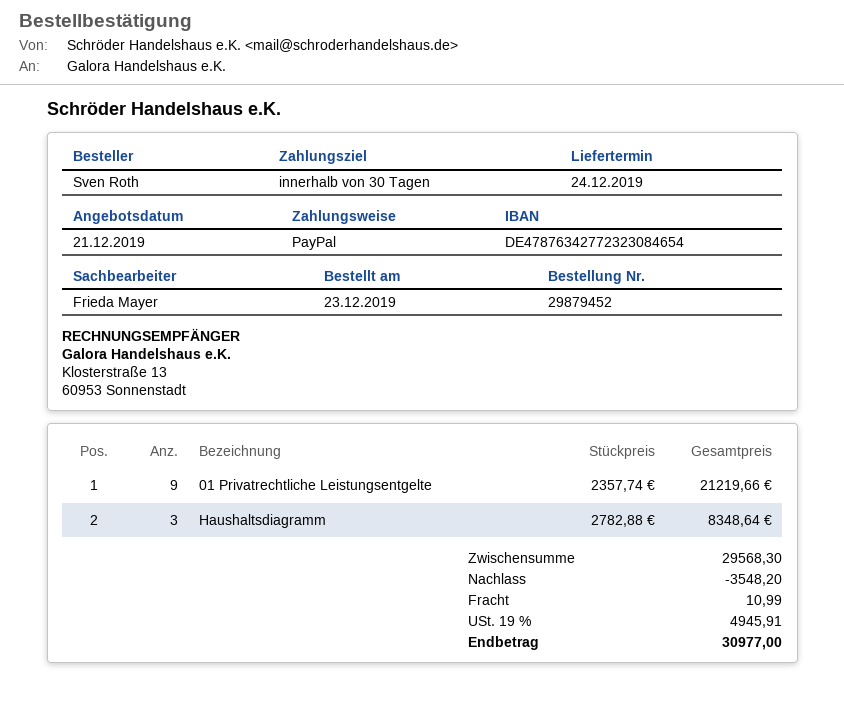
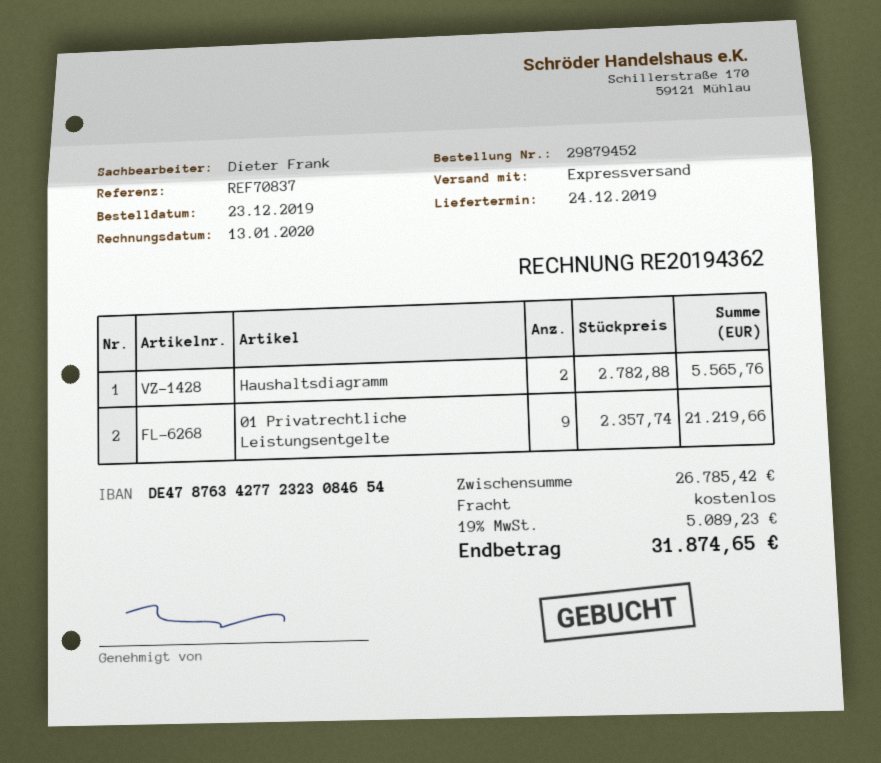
sales rep: Frieda Mayer -> Dieter Frank
Haushaltsdiagramm: 3 x 2782.88 = 8348.64 -> 2 x 2782.88 = 5565.76
subtotal: 29568.30 -> 26785.42
discount: 3548.20 -> none
shipping: 10.99 -> 0.00
tax: 19% = 4945.91 -> 19% = 5089.23
total: 30977.00 -> 31874.65

